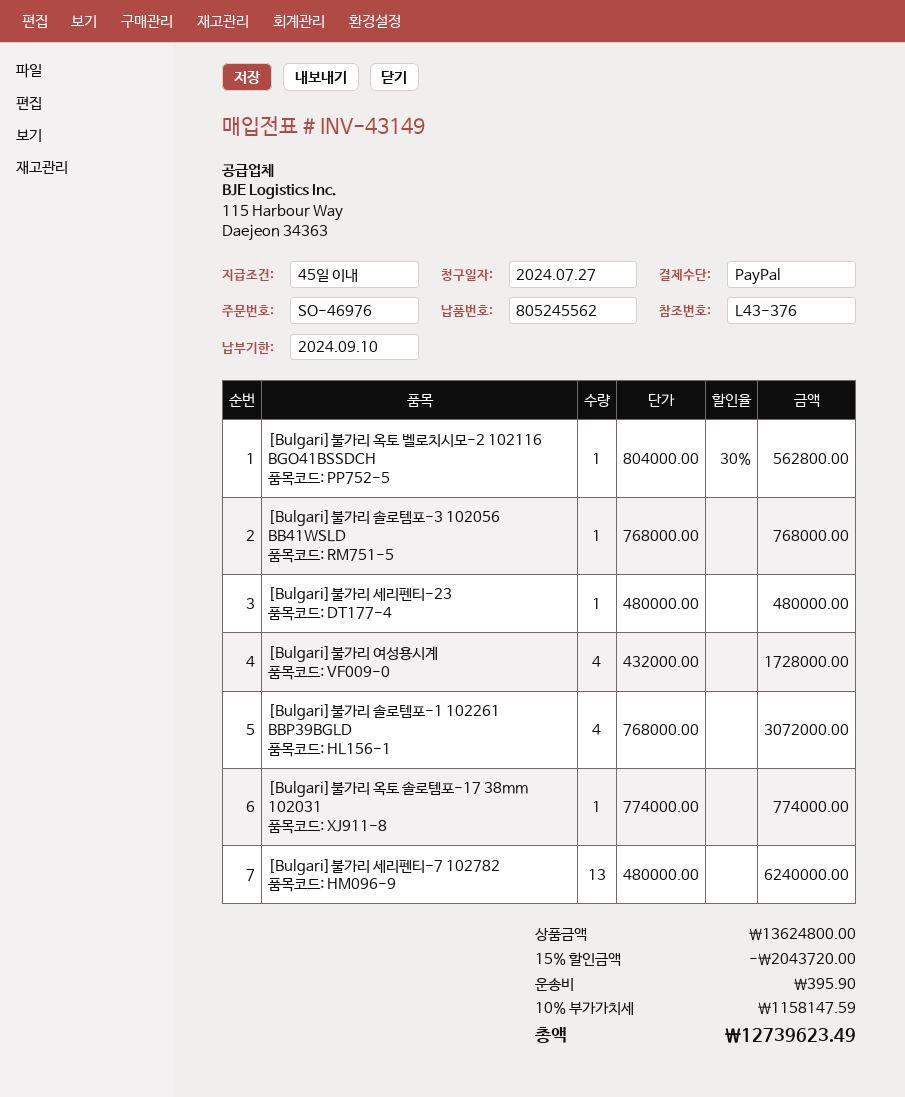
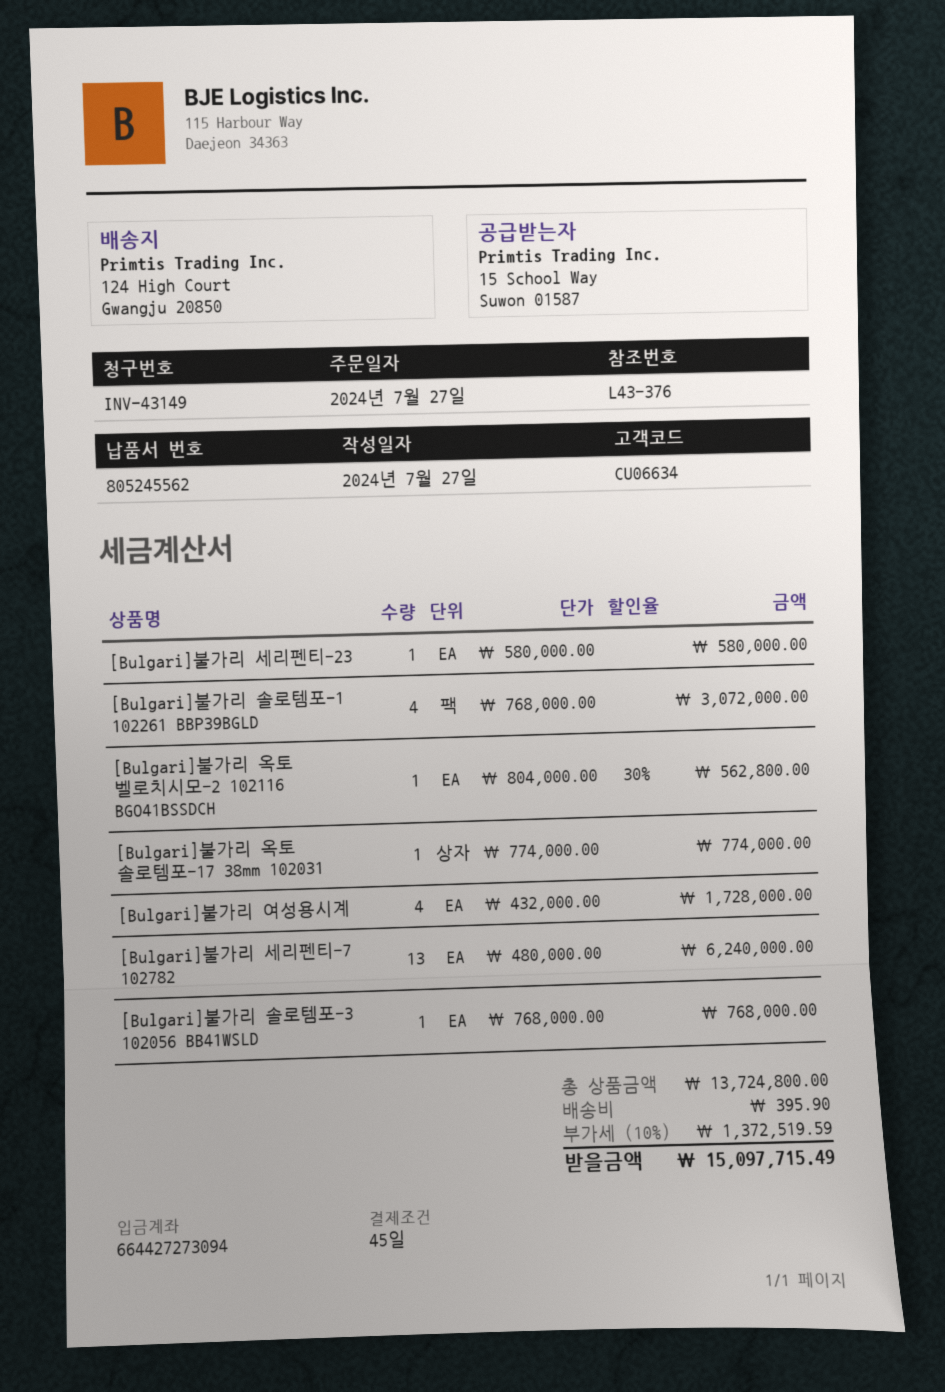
[Bulgari]불가리 세리펜티-23: 1 x 480000.00 = 480000.00 -> 1 x 580000.00 = 580000.00
subtotal: 13624800.00 -> 13724800.00
discount: 15% = 2043720.00 -> none
tax: 10% = 1158147.59 -> 10% = 1372519.59
total: 12739623.49 -> 15097715.49

